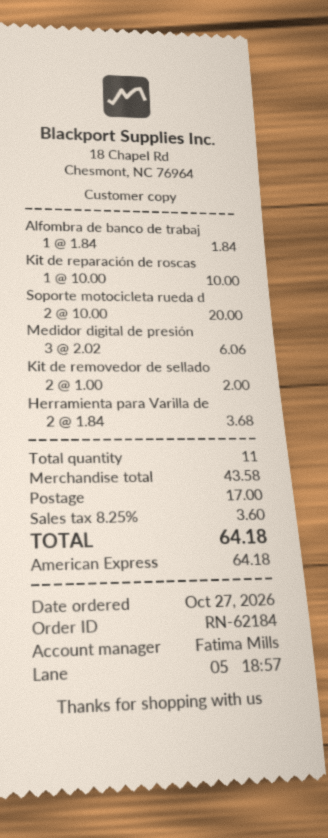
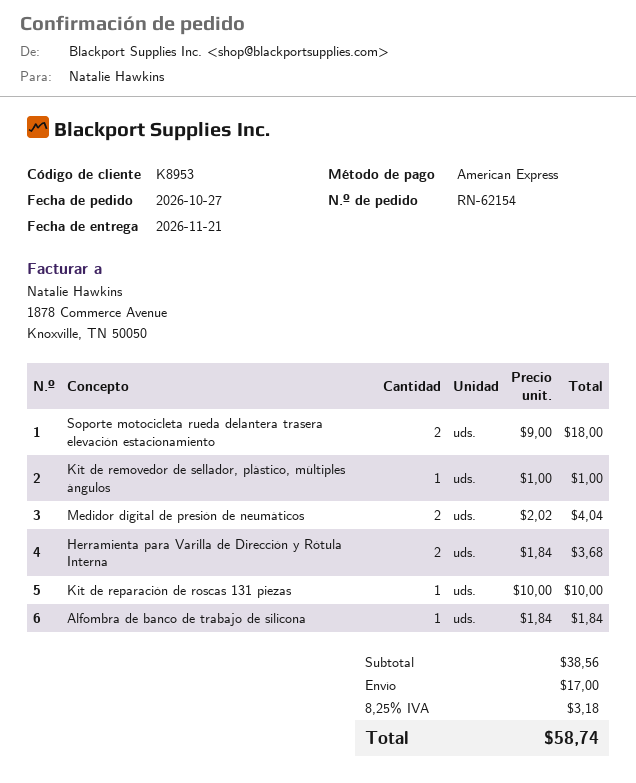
order number: RN-62184 -> RN-62154
Soporte motocicleta rueda d: 2 x 10.00 = 20.00 -> 2 x 9.00 = 18.00
Medidor digital de presión: 3 x 2.02 = 6.06 -> 2 x 2.02 = 4.04
Kit de removedor de sellado: 2 x 1.00 = 2.00 -> 1 x 1.00 = 1.00
subtotal: 43.58 -> 38.56
tax: 8.25% = 3.60 -> 8.25% = 3.18
total: 64.18 -> 58.74

